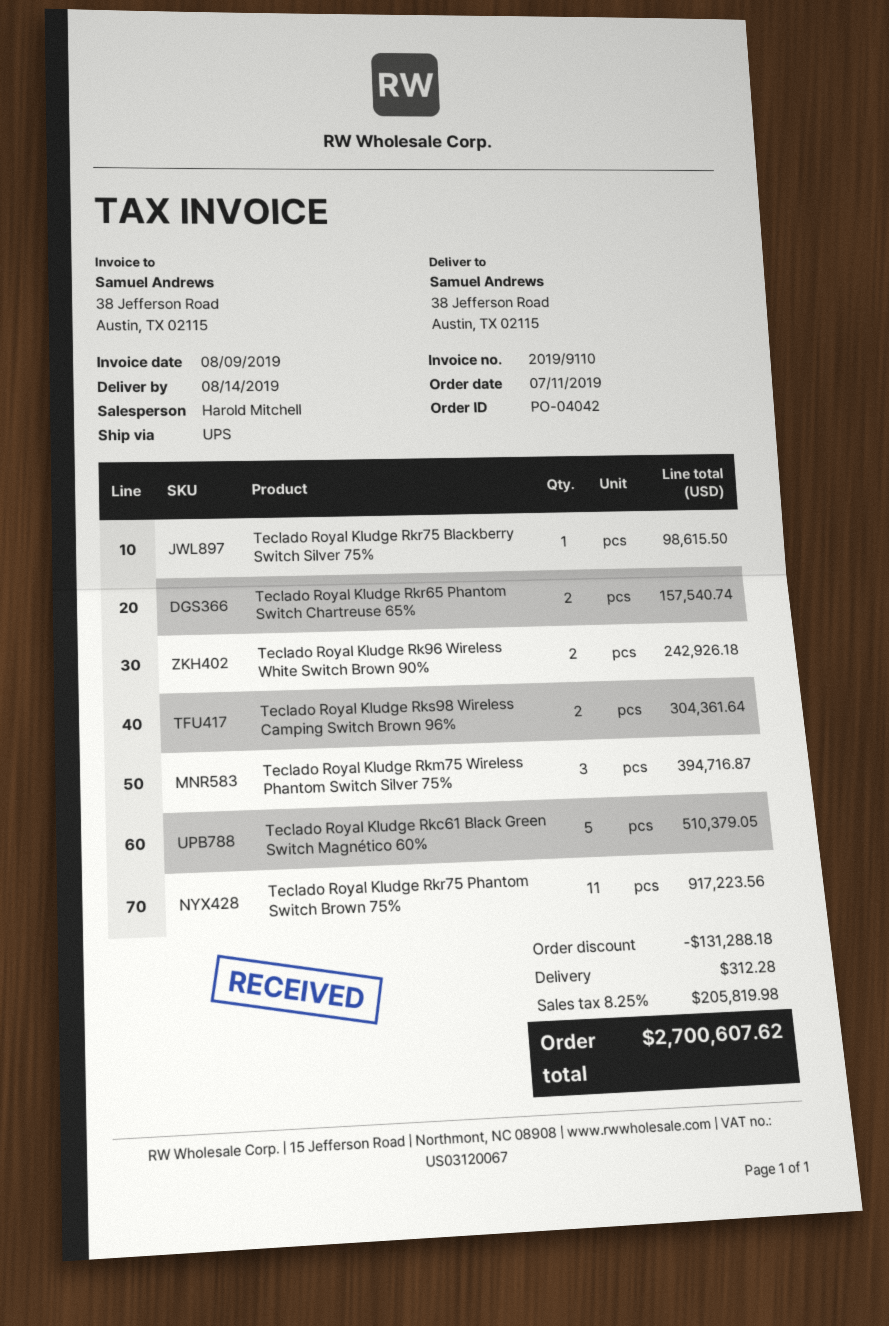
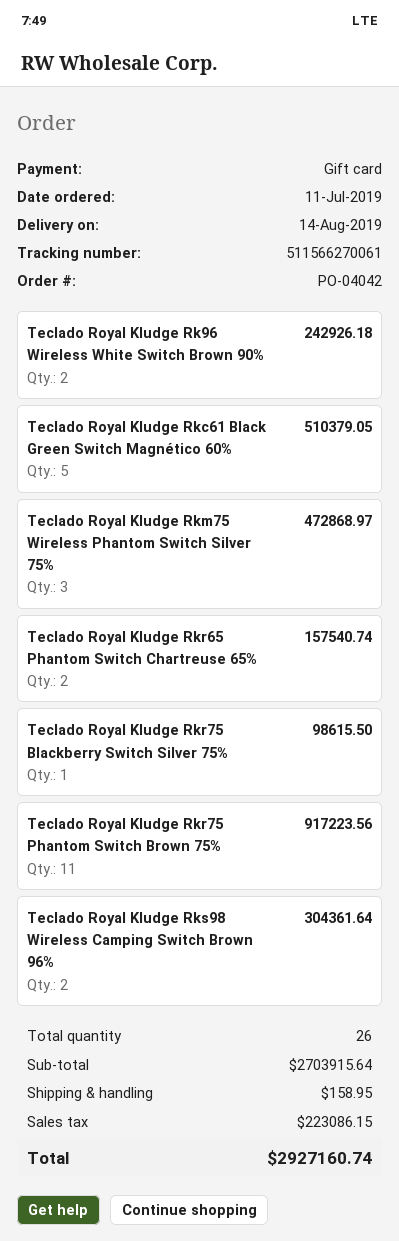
Teclado Royal Kludge Rkm75 Wireless Phantom Switch Silver 75%: 3 for 394716.87 -> 3 for 472868.97
discount: 131288.18 -> none
shipping: 312.28 -> 158.95
tax: 205819.98 -> 223086.15
total: 2700607.62 -> 2927160.74

